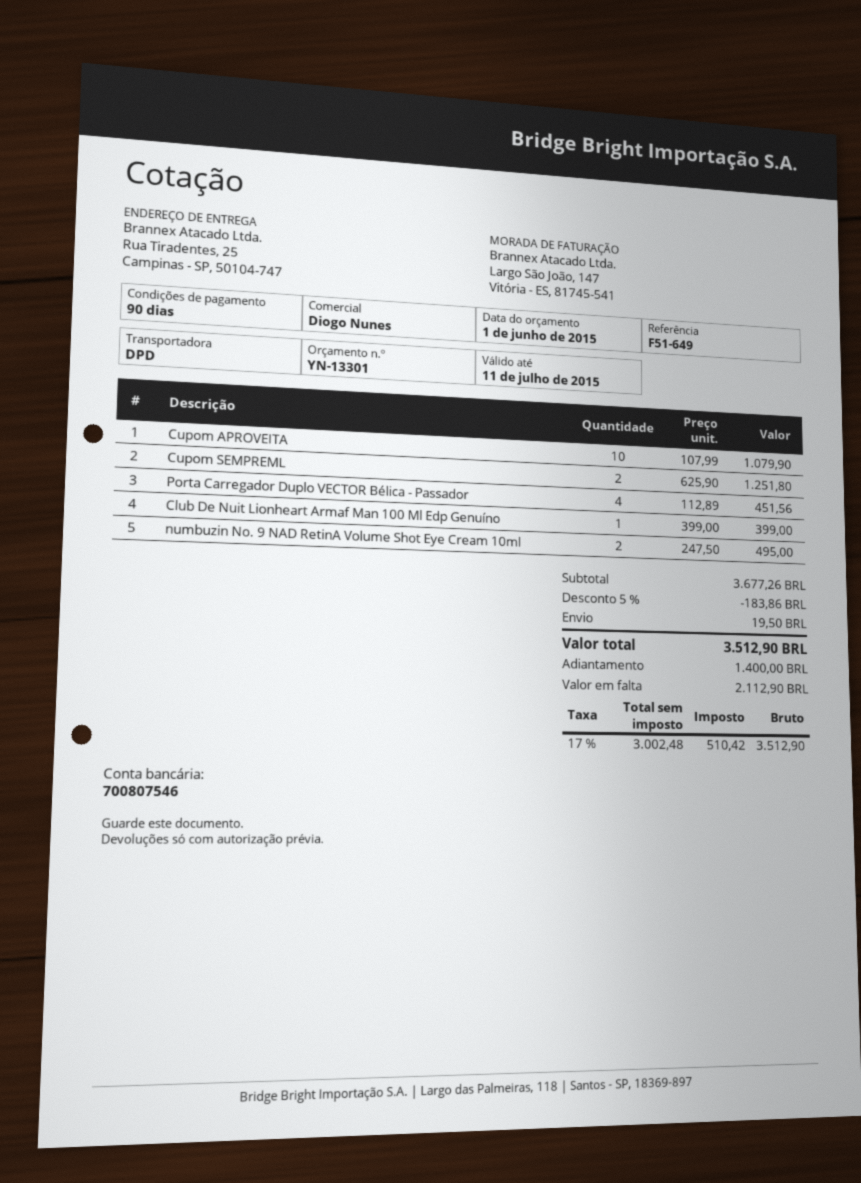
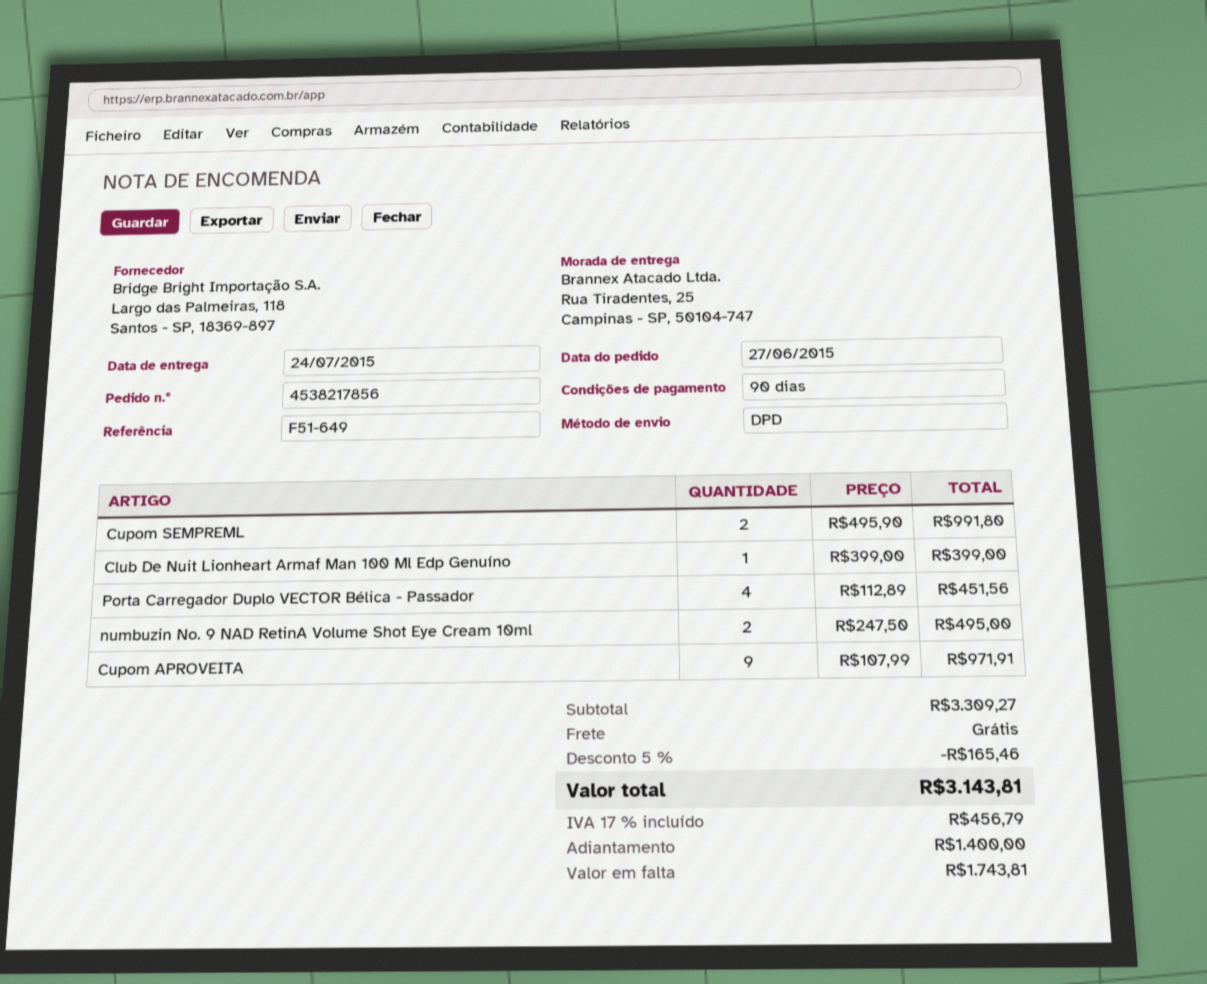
Cupom APROVEITA: 10 x 107.99 = 1079.90 -> 9 x 107.99 = 971.91
Cupom SEMPREML: 2 x 625.90 = 1251.80 -> 2 x 495.90 = 991.80
subtotal: 3677.26 -> 3309.27
discount: 5% = 183.86 -> 5% = 165.46
shipping: 19.50 -> 0.00
tax: 17% = 510.42 -> 17% = 456.79
total: 3512.90 -> 3143.81
balance: 2112.90 -> 1743.81

